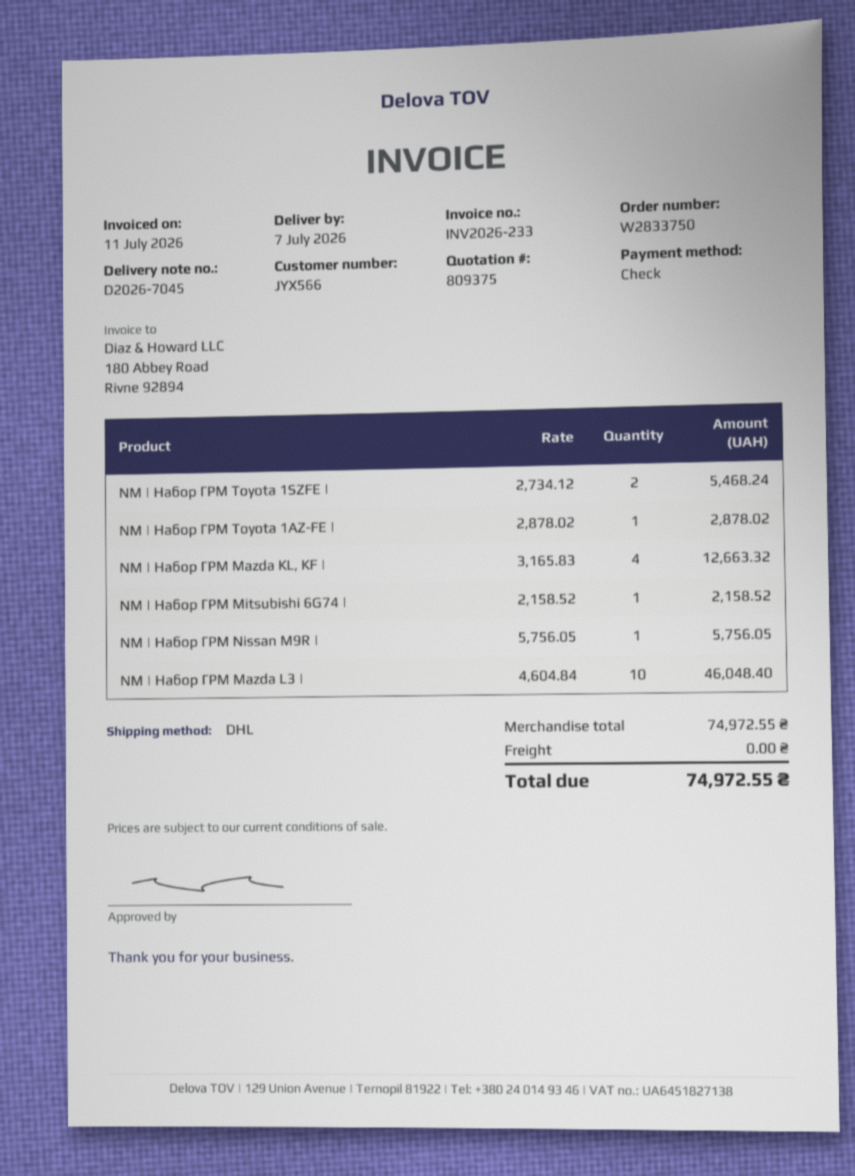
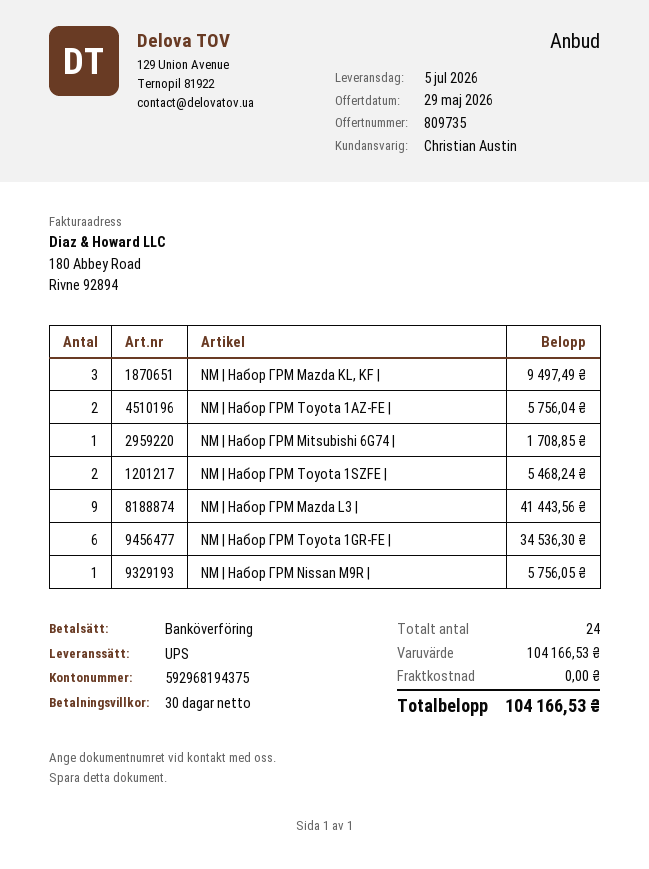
quote number: 809375 -> 809735
delivery date: 2026-07-07 -> 2026-07-05
payment method: cheque -> bank transfer
shipping method: DHL -> UPS
NM | Набор ГРМ Toyota 1AZ-FE |: 1 for 2878.02 -> 2 for 5756.04
NM | Набор ГРМ Mazda KL, KF |: 4 for 12663.32 -> 3 for 9497.49
NM | Набор ГРМ Mitsubishi 6G74 |: 1 for 2158.52 -> 1 for 1708.85
NM | Набор ГРМ Mazda L3 |: 10 for 46048.40 -> 9 for 41443.56
NM | Набор ГРМ Toyota 1GR-FE |: none -> 6 for 34536.30
subtotal: 74972.55 -> 104166.53
total: 74972.55 -> 104166.53

